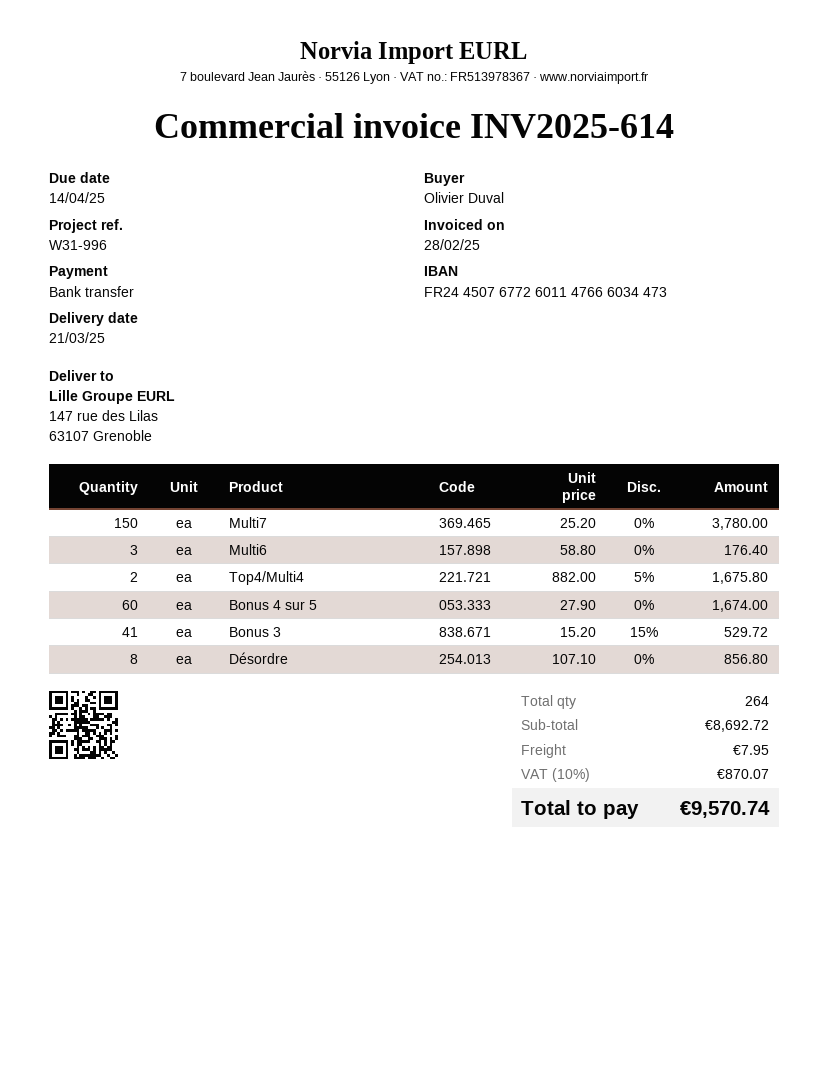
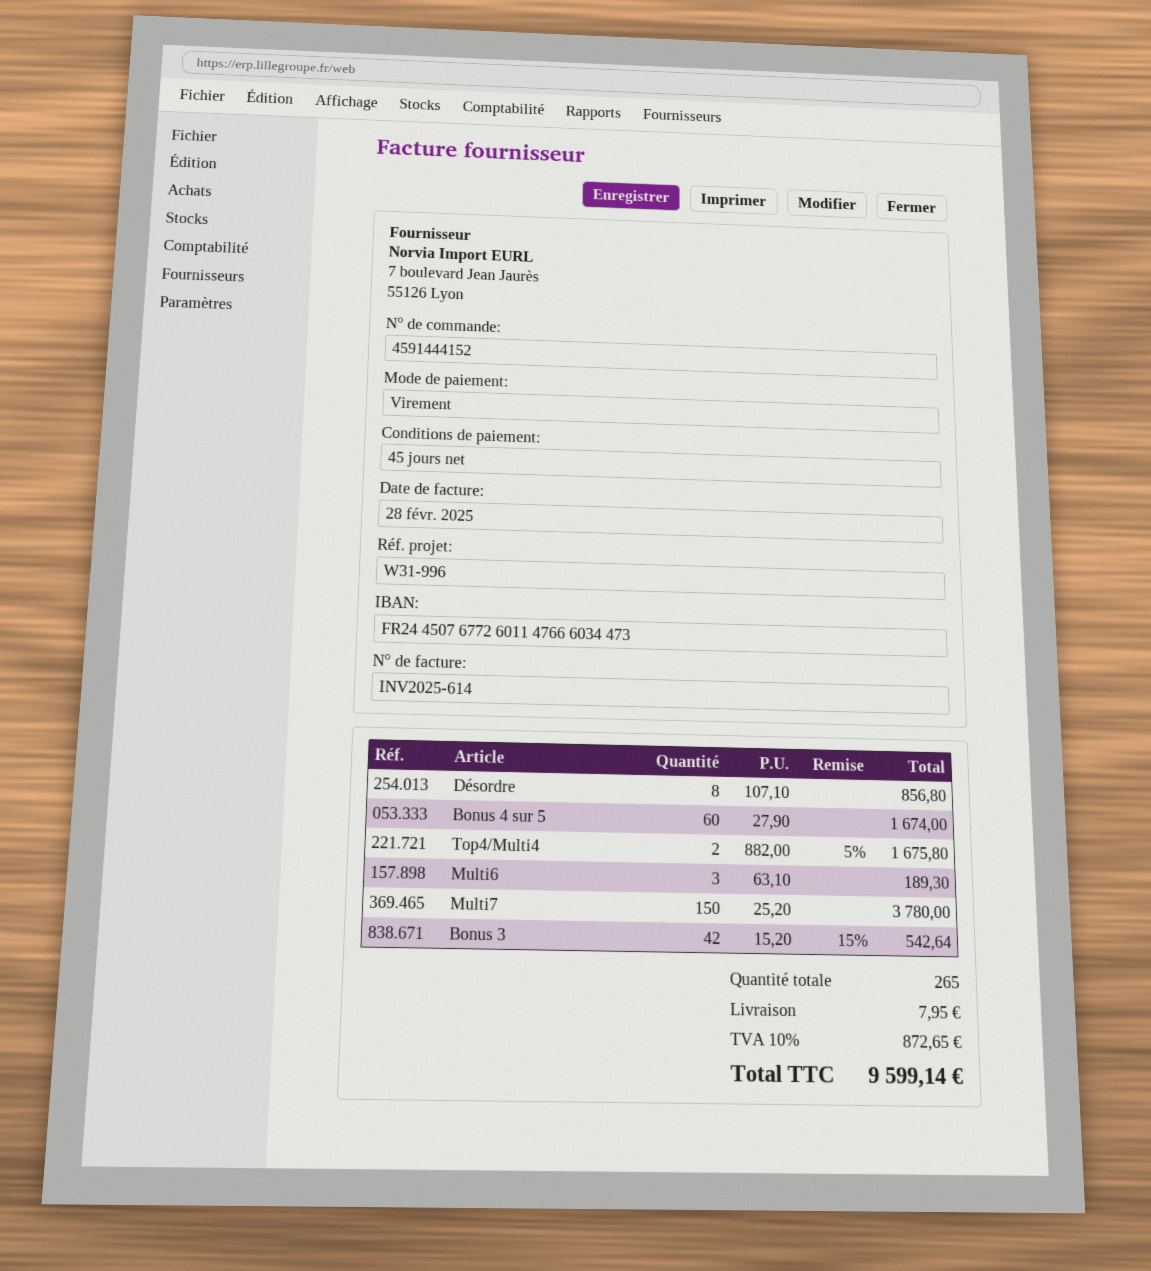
Multi6: 3 x 58.80 = 176.40 -> 3 x 63.10 = 189.30
Bonus 3: 41 x 15.20 - 15% = 529.72 -> 42 x 15.20 - 15% = 542.64
total quantity: 264 -> 265
tax: 10% = 870.07 -> 10% = 872.65
total: 9570.74 -> 9599.14

